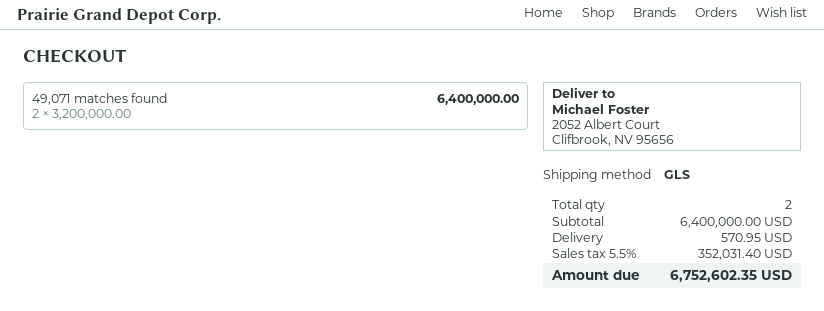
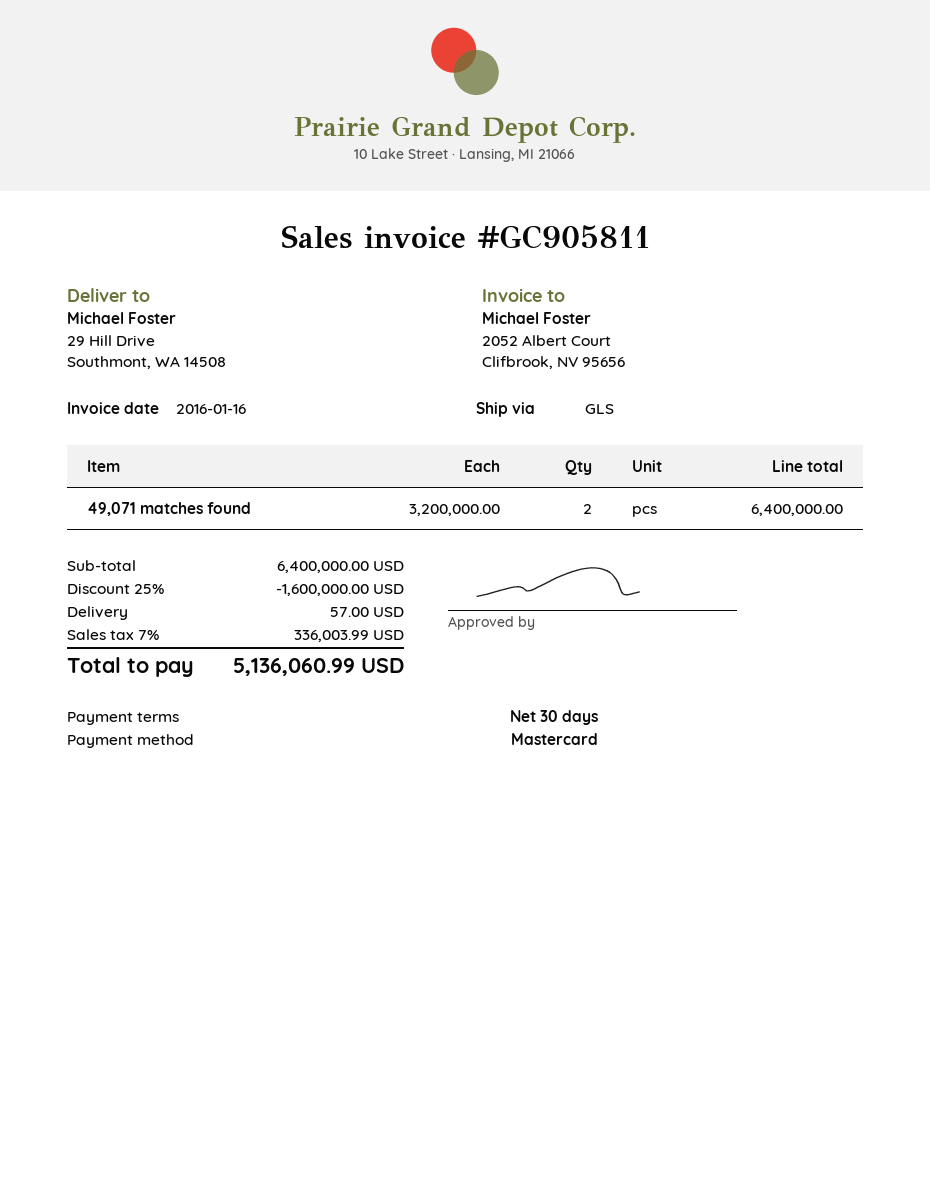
ship to: 2052 Albert Court, Clifbrook, NV 95656 -> 29 Hill Drive, Southmont, WA 14508
discount: none -> 25% = 1600000.00
shipping: 570.95 -> 57.00
tax: 5.5% = 352031.40 -> 7% = 336003.99
total: 6752602.35 -> 5136060.99

